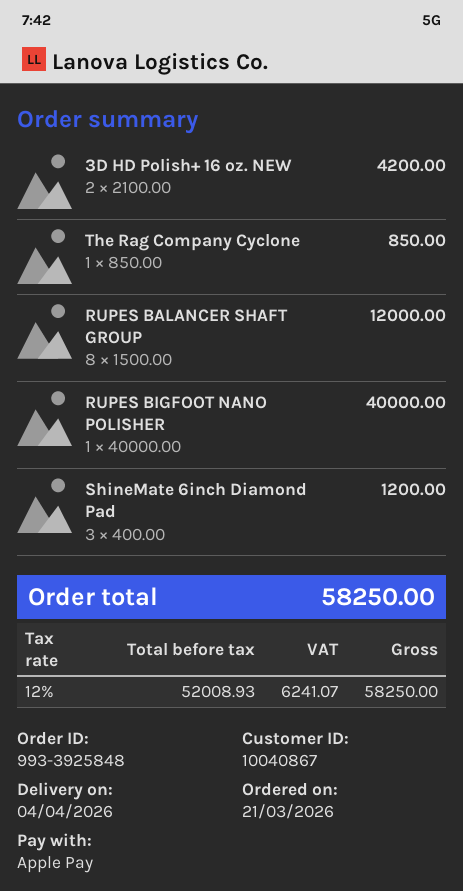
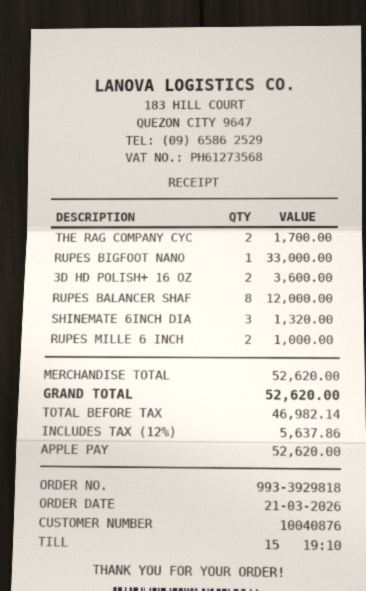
order number: 993-3925848 -> 993-3929818
customer number: 10040867 -> 10040876
3D HD Polish+ 16 oz. NEW: 2 for 4200.00 -> 2 for 3600.00
The Rag Company Cyclone: 1 for 850.00 -> 2 for 1700.00
RUPES BIGFOOT NANO POLISHER: 1 for 40000.00 -> 1 for 33000.00
ShineMate 6inch Diamond Pad: 3 for 1200.00 -> 3 for 1320.00
RUPES MILLE 6 INCH: none -> 2 for 1000.00
net: 52008.93 -> 46982.14
tax: 12% = 6241.07 -> 12% = 5637.86
total: 58250.00 -> 52620.00

